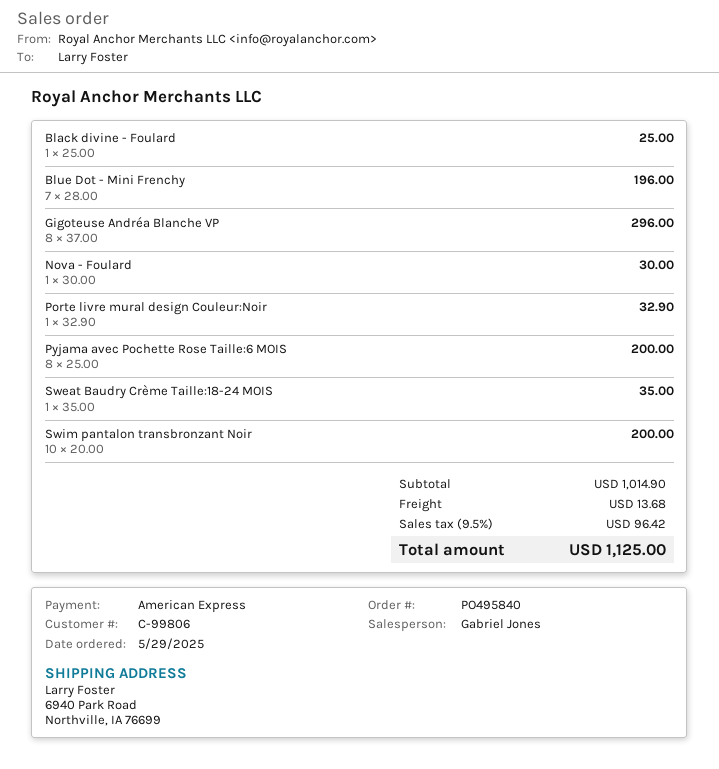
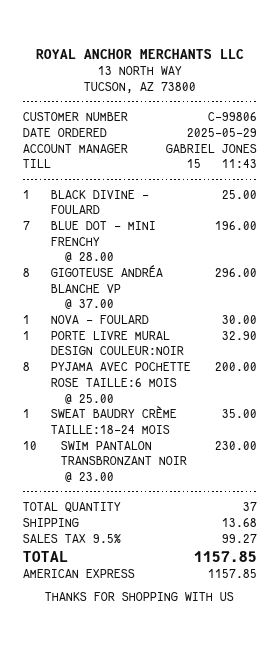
Swim pantalon transbronzant Noir: 10 x 20.00 = 200.00 -> 10 x 23.00 = 230.00
tax: 9.5% = 96.42 -> 9.5% = 99.27
total: 1125.00 -> 1157.85

